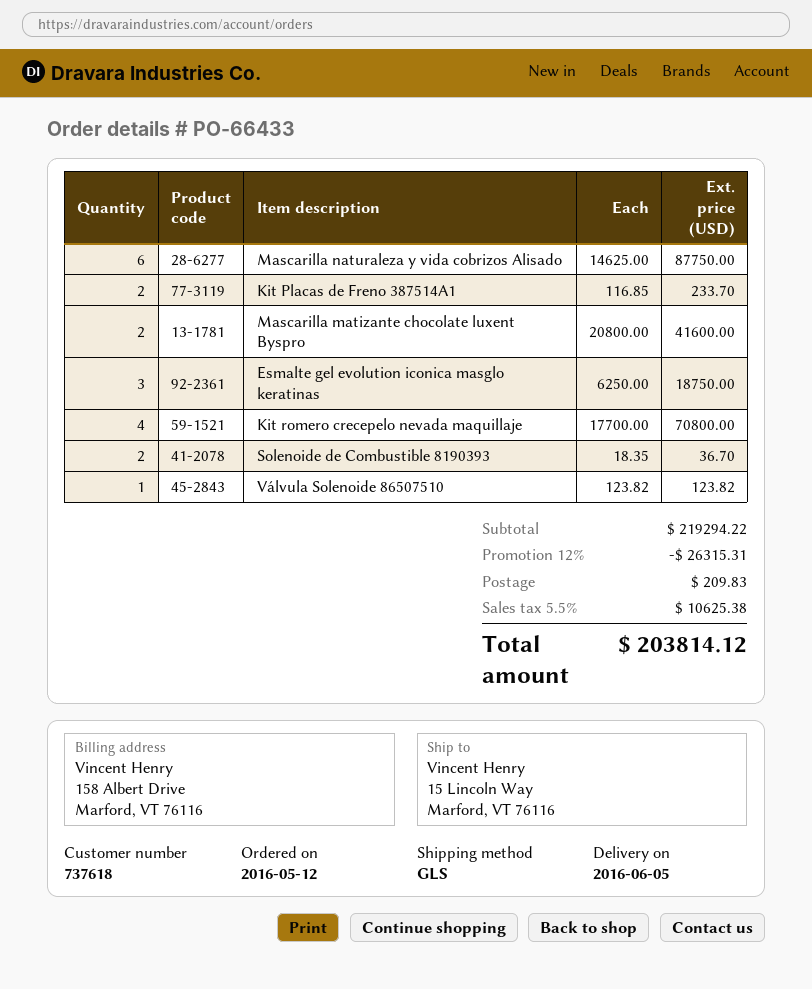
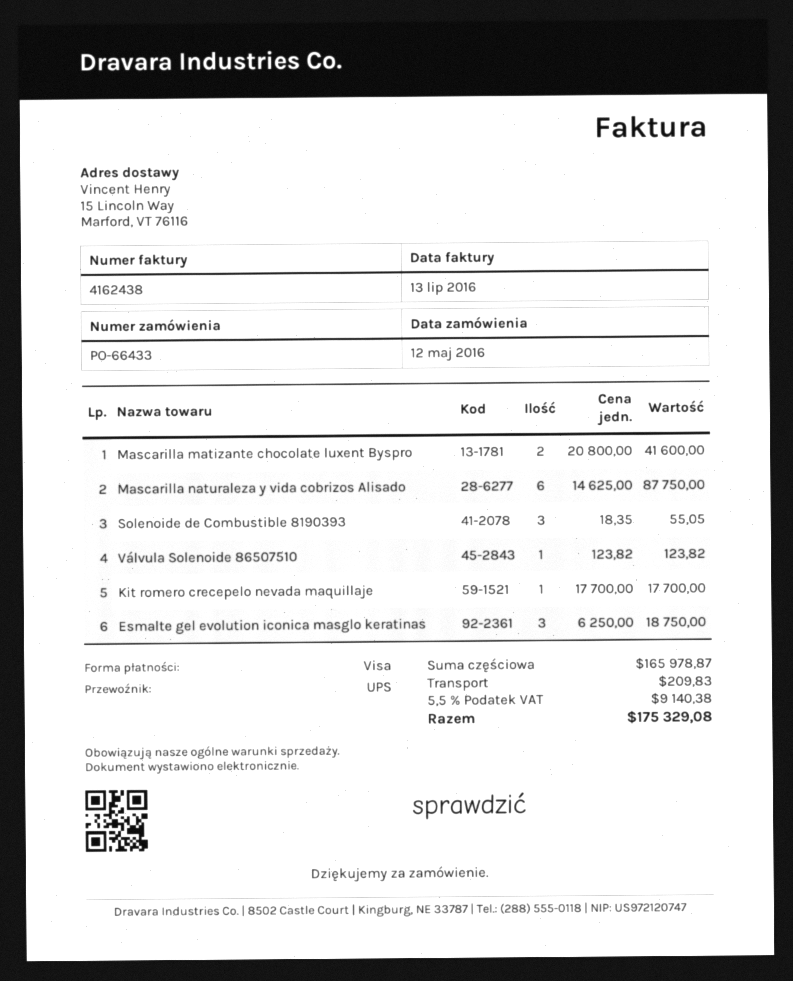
shipping method: GLS -> UPS
Kit Placas de Freno 387514A1: 2 x 116.85 = 233.70 -> none
Kit romero crecepelo nevada maquillaje: 4 x 17700.00 = 70800.00 -> 1 x 17700.00 = 17700.00
Solenoide de Combustible 8190393: 2 x 18.35 = 36.70 -> 3 x 18.35 = 55.05
subtotal: 219294.22 -> 165978.87
discount: 12% = 26315.31 -> none
tax: 5.5% = 10625.38 -> 5.5% = 9140.38
total: 203814.12 -> 175329.08

